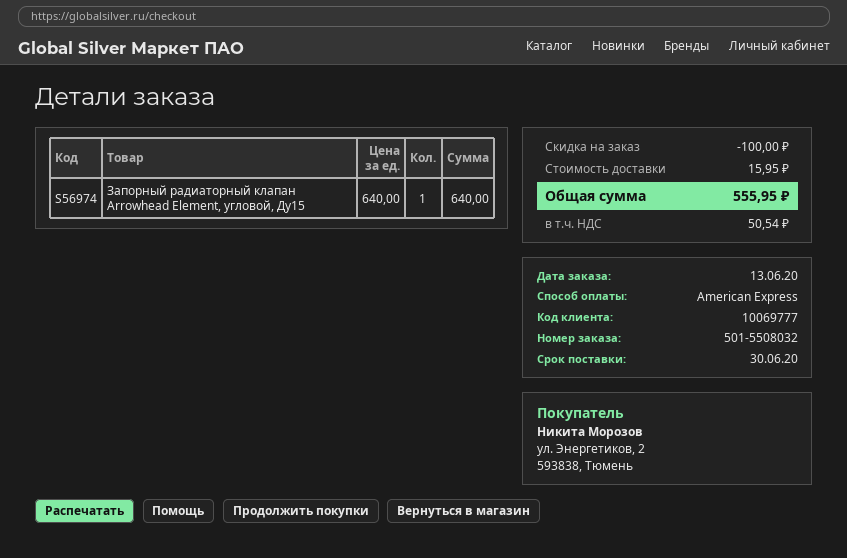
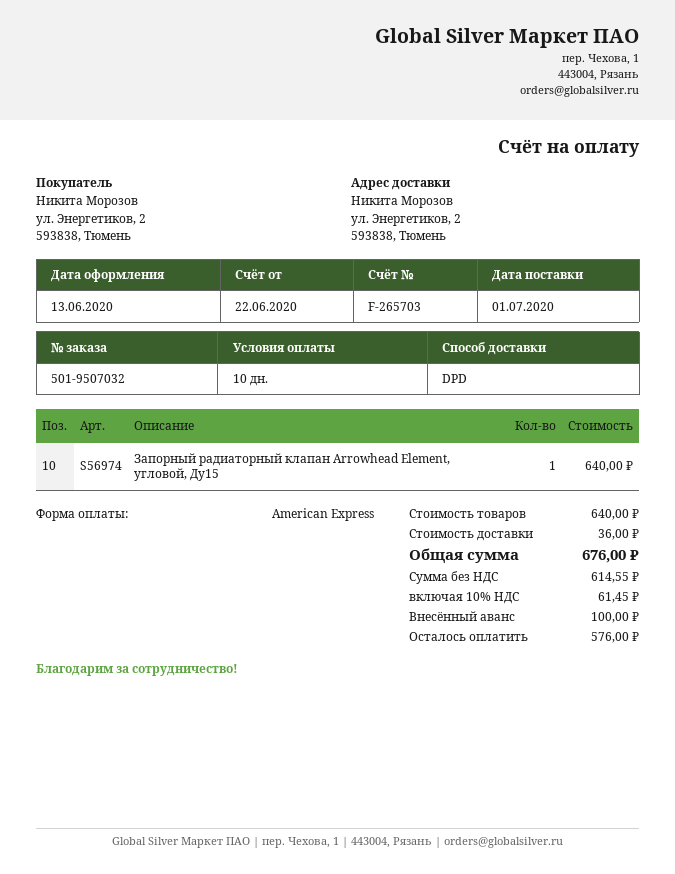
order number: 501-5508032 -> 501-9507032
delivery date: 2020-06-30 -> 2020-07-01
discount: 100.00 -> none
shipping: 15.95 -> 36.00
tax: 50.54 -> 61.45
total: 555.95 -> 676.00

